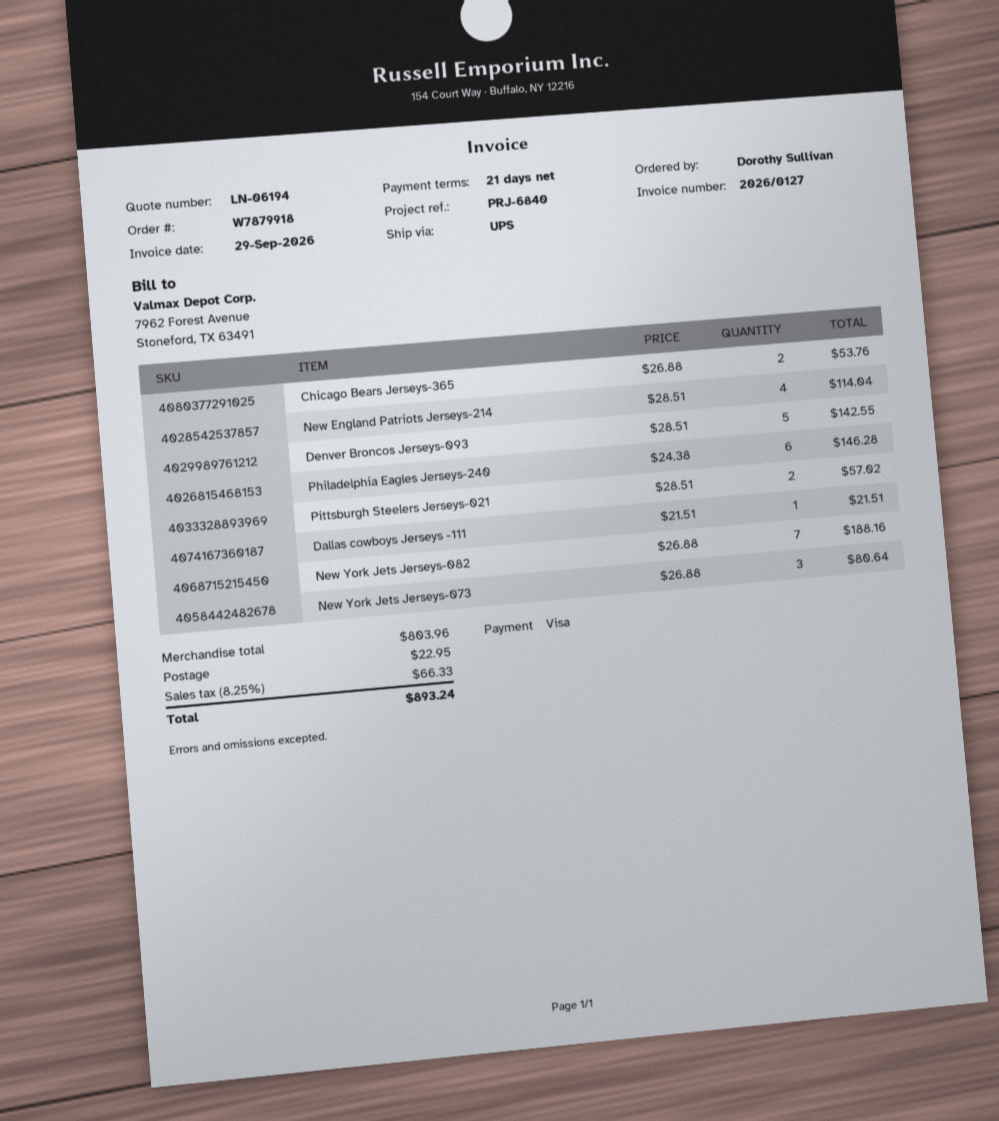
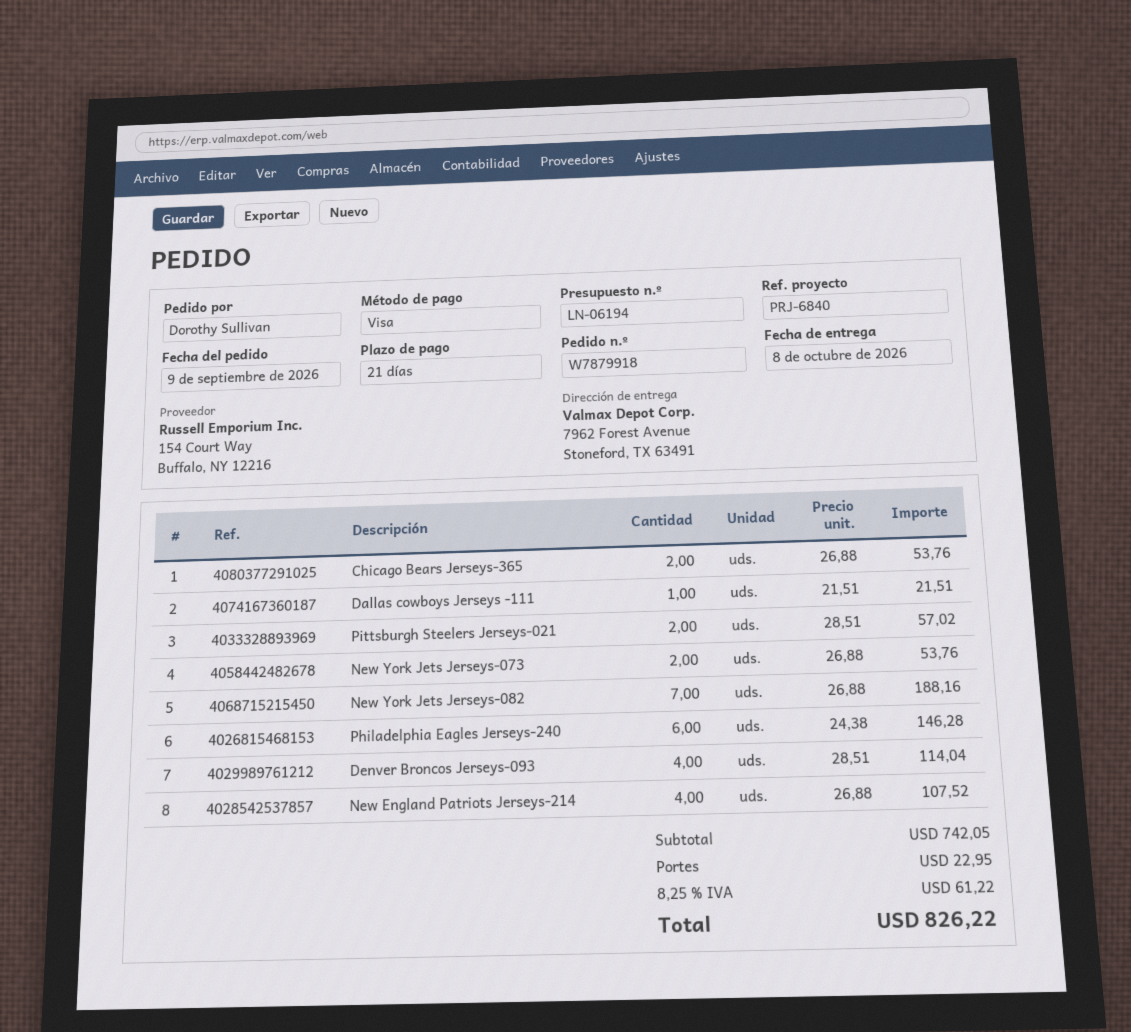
New England Patriots Jerseys-214: 4 x 28.51 = 114.04 -> 4 x 26.88 = 107.52
Denver Broncos Jerseys-093: 5 x 28.51 = 142.55 -> 4 x 28.51 = 114.04
New York Jets Jerseys-073: 3 x 26.88 = 80.64 -> 2 x 26.88 = 53.76
subtotal: 803.96 -> 742.05
tax: 8.25% = 66.33 -> 8.25% = 61.22
total: 893.24 -> 826.22

